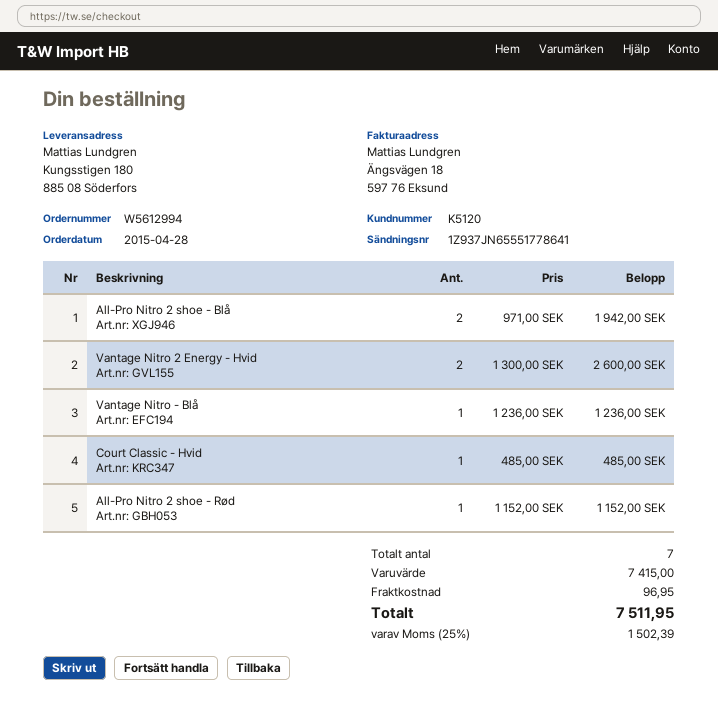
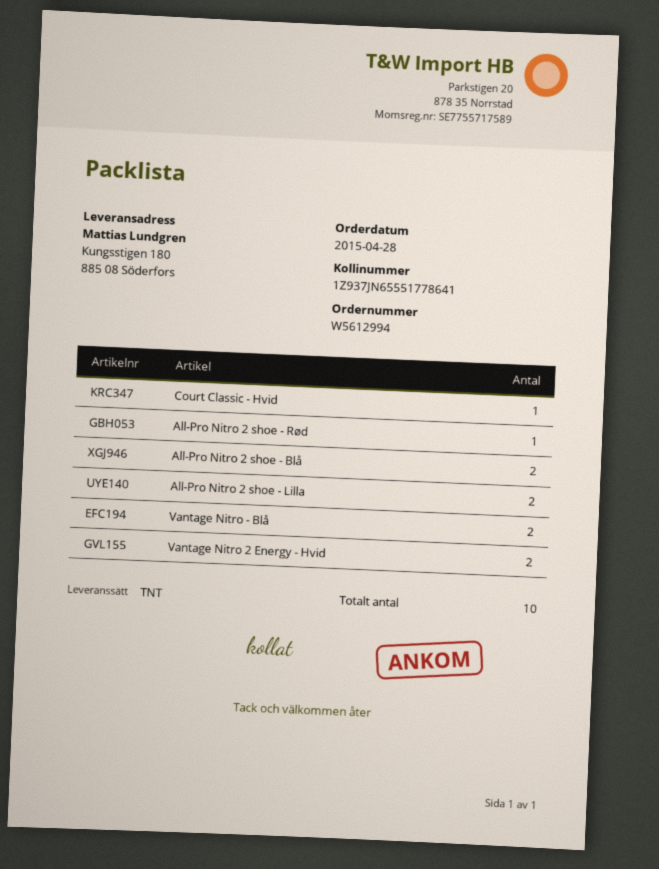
Vantage Nitro - Blå: 1 -> 2
All-Pro Nitro 2 shoe - Lilla: none -> 2
total quantity: 7 -> 10

